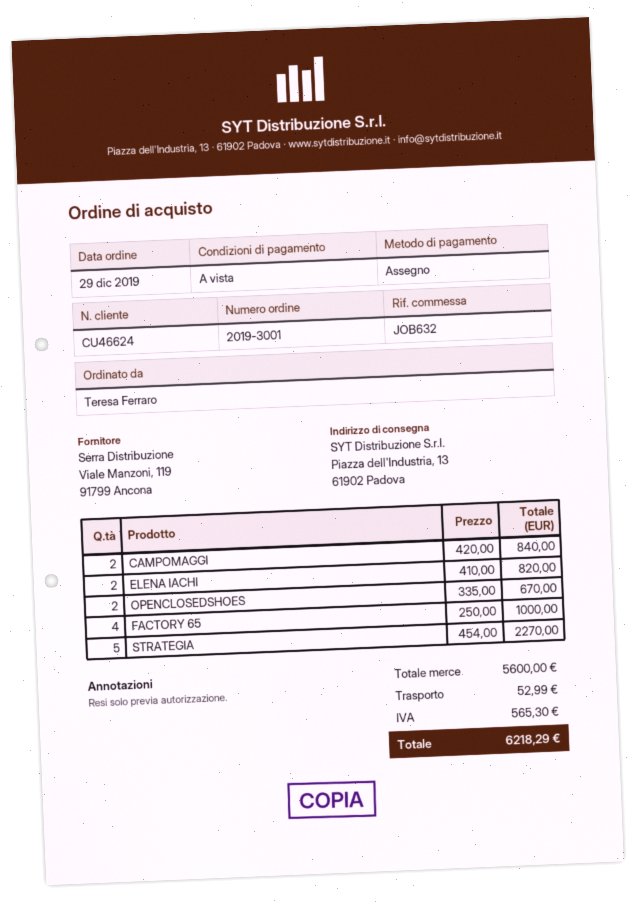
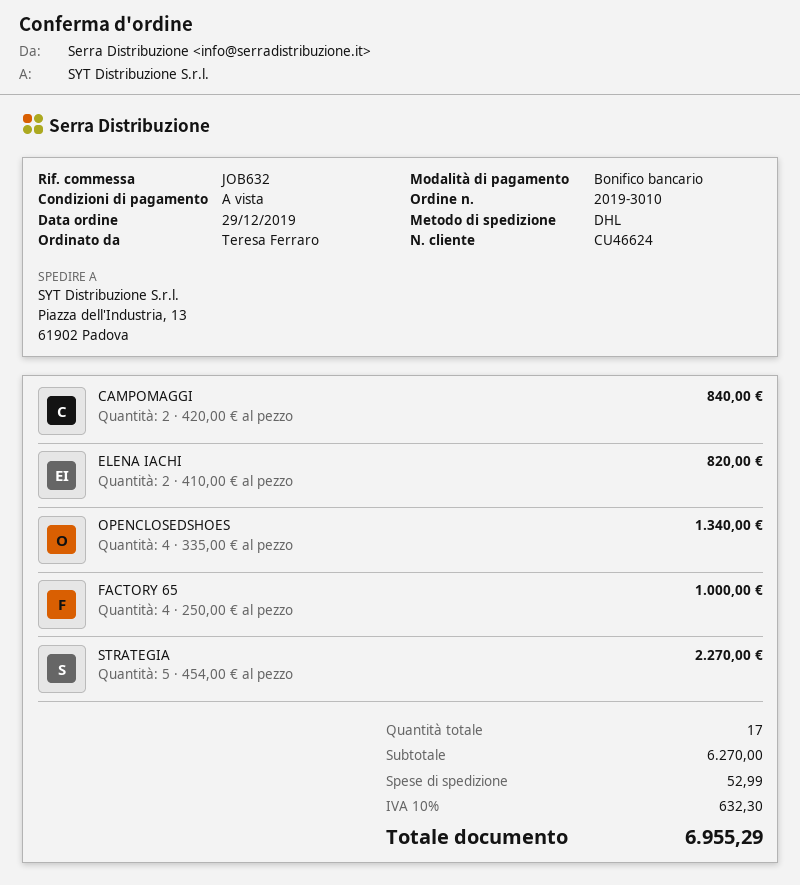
order number: 2019-3001 -> 2019-3010
payment method: cheque -> bank transfer
OPENCLOSEDSHOES: 2 x 335.00 = 670.00 -> 4 x 335.00 = 1340.00
subtotal: 5600.00 -> 6270.00
tax: 565.30 -> 632.30
total: 6218.29 -> 6955.29

